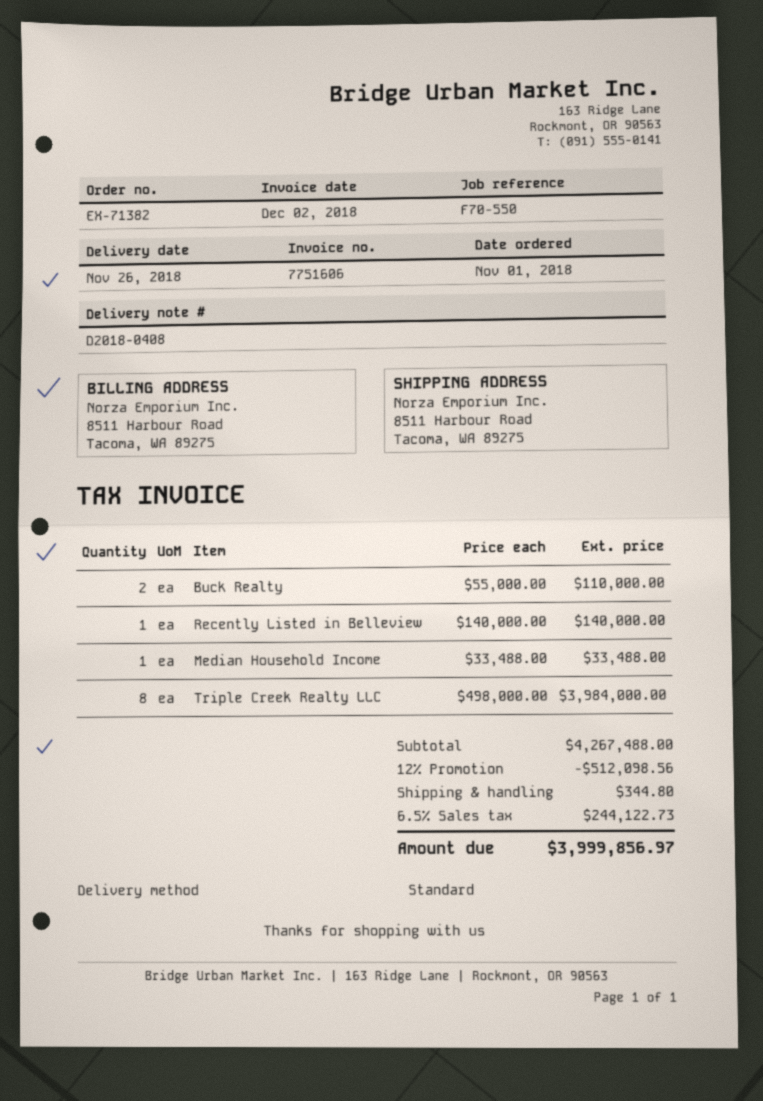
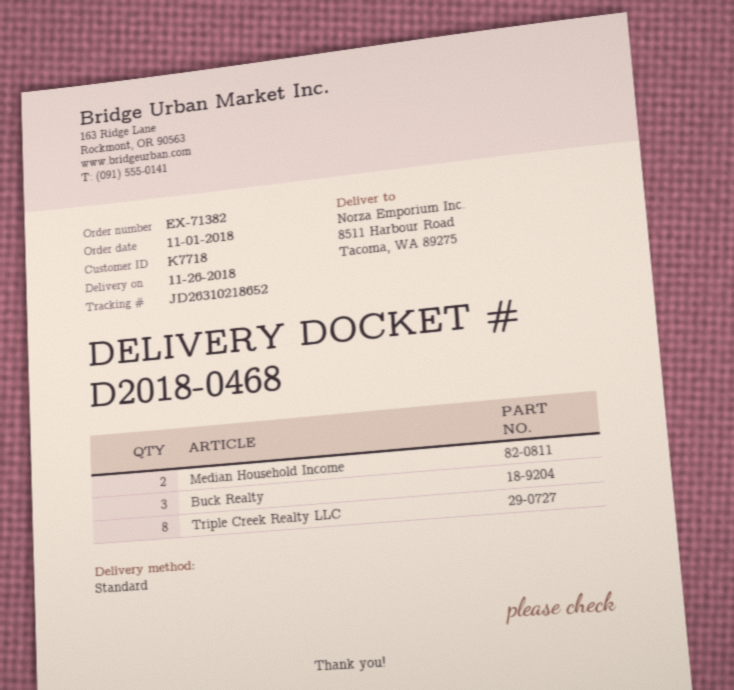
delivery note number: D2018-0408 -> D2018-0468
Buck Realty: 2 -> 3
Recently Listed in Belleview: 1 -> none
Median Household Income: 1 -> 2

